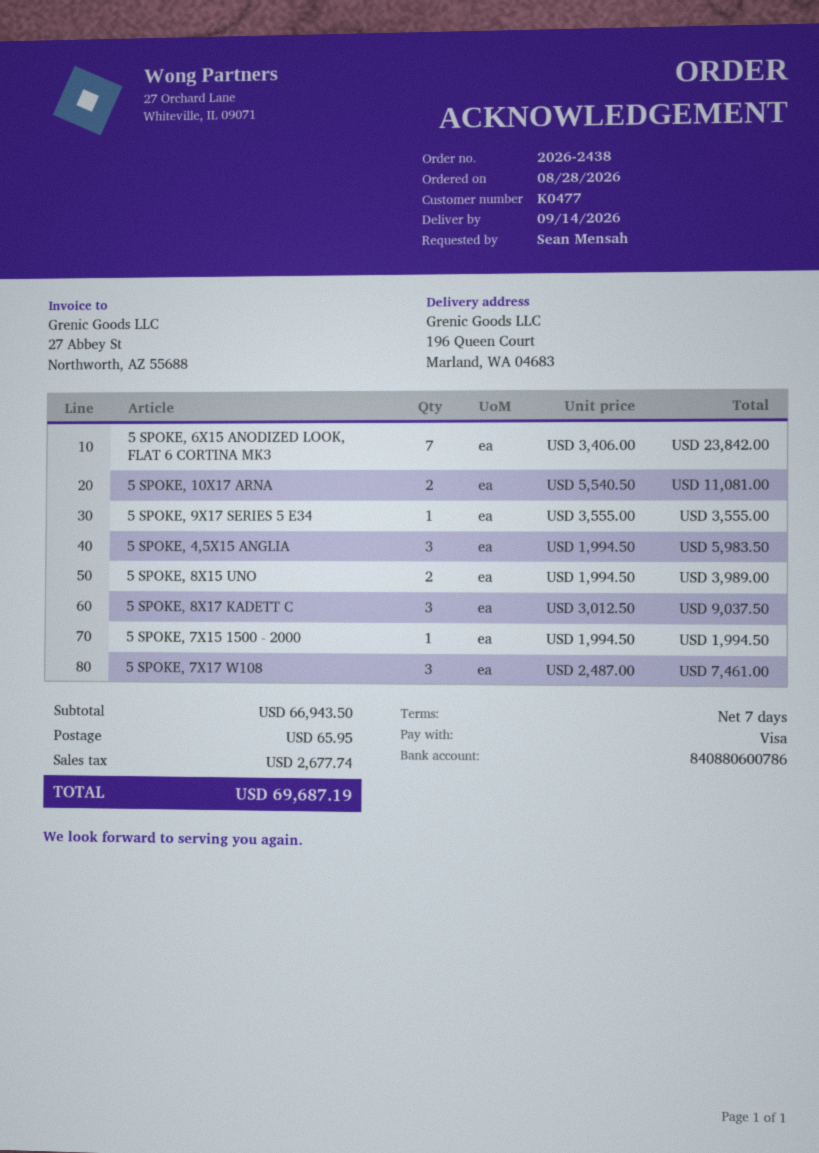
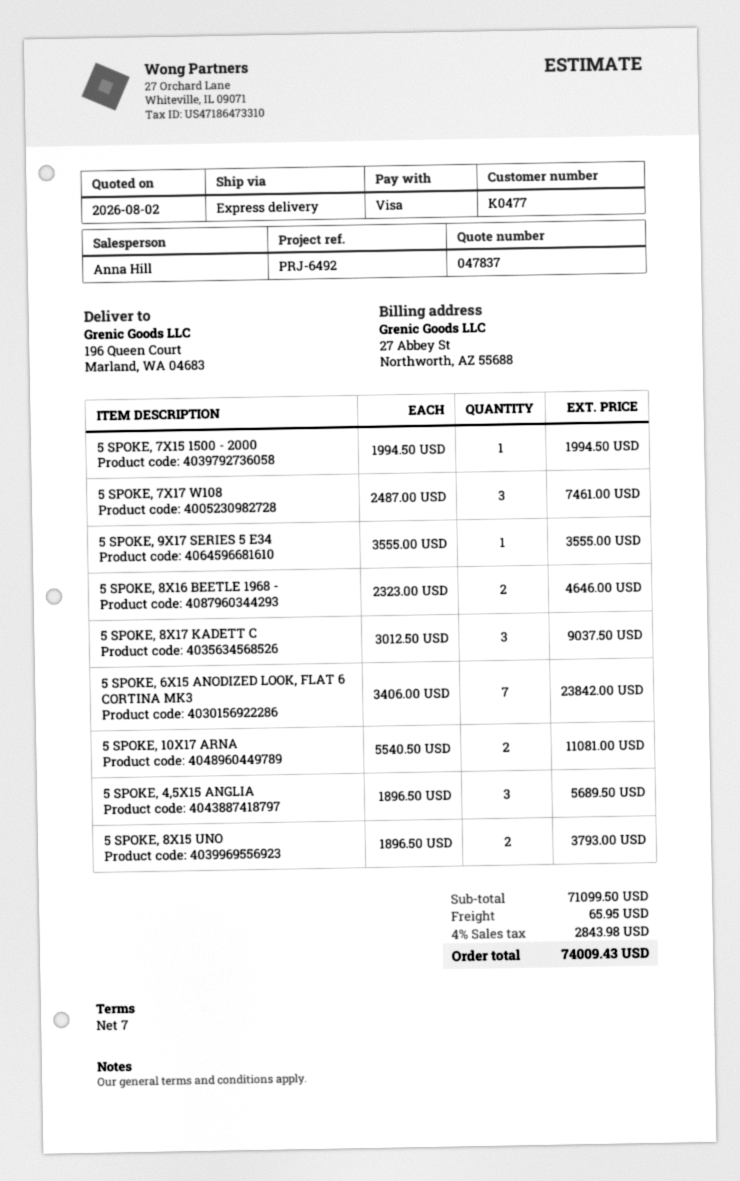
5 SPOKE, 4,5X15 ANGLIA: 3 x 1994.50 = 5983.50 -> 3 x 1896.50 = 5689.50
5 SPOKE, 8X15 UNO: 2 x 1994.50 = 3989.00 -> 2 x 1896.50 = 3793.00
5 SPOKE, 8X16 BEETLE 1968 -: none -> 2 x 2323.00 = 4646.00
subtotal: 66943.50 -> 71099.50
tax: 2677.74 -> 2843.98
total: 69687.19 -> 74009.43

